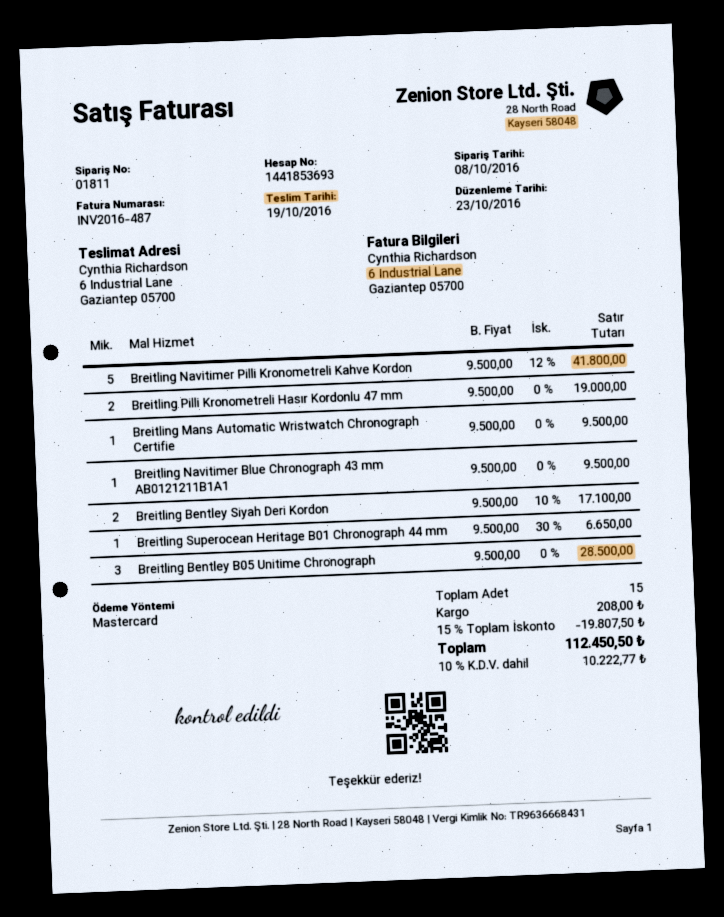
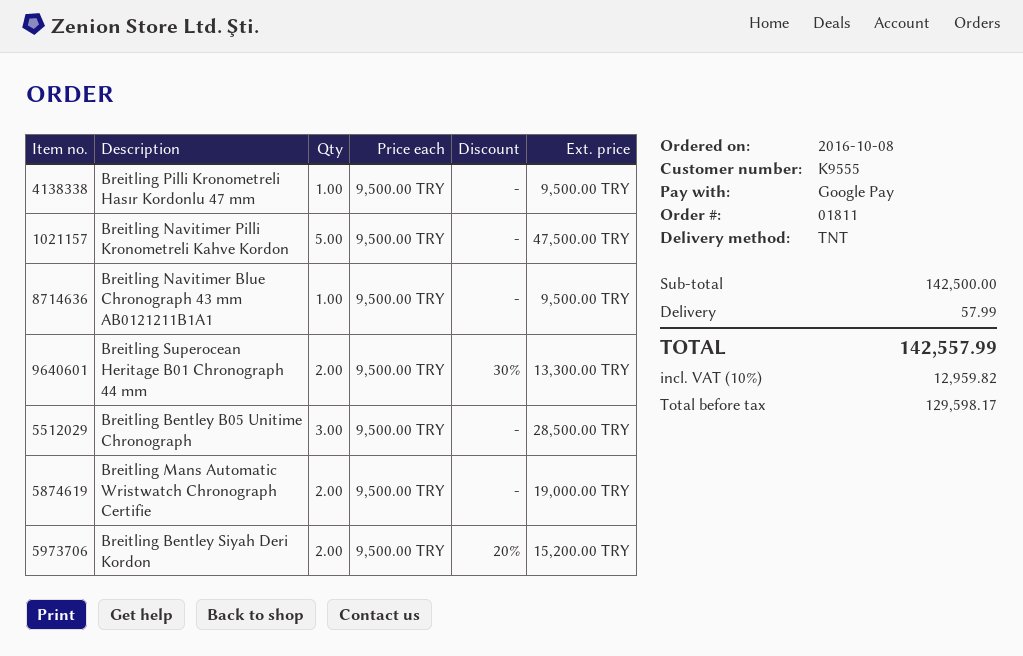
payment method: Mastercard -> Google Pay
Breitling Navitimer Pilli Kronometreli Kahve Kordon: 5 x 9500.00 - 12% = 41800.00 -> 5 x 9500.00 = 47500.00
Breitling Pilli Kronometreli Hasır Kordonlu 47 mm: 2 x 9500.00 = 19000.00 -> 1 x 9500.00 = 9500.00
Breitling Mans Automatic Wristwatch Chronograph Certifie: 1 x 9500.00 = 9500.00 -> 2 x 9500.00 = 19000.00
Breitling Bentley Siyah Deri Kordon: 2 x 9500.00 - 10% = 17100.00 -> 2 x 9500.00 - 20% = 15200.00
Breitling Superocean Heritage B01 Chronograph 44 mm: 1 x 9500.00 - 30% = 6650.00 -> 2 x 9500.00 - 30% = 13300.00
discount: 15% = 19807.50 -> none
shipping: 208.00 -> 57.99
tax: 10% = 10222.77 -> 10% = 12959.82
total: 112450.50 -> 142557.99

